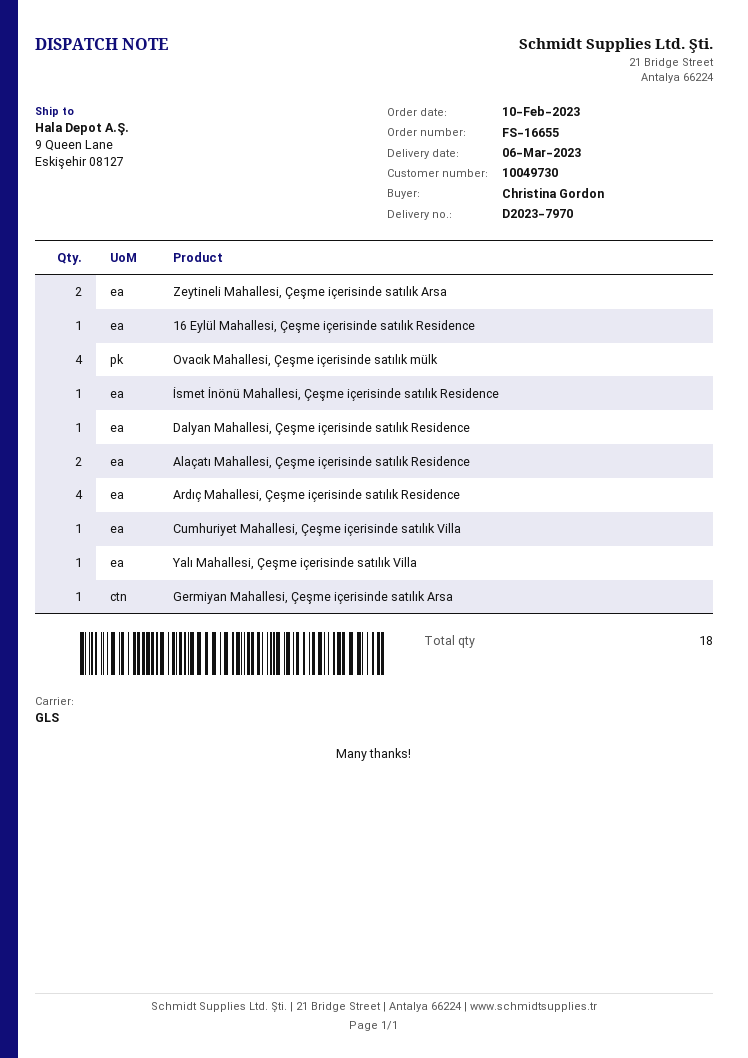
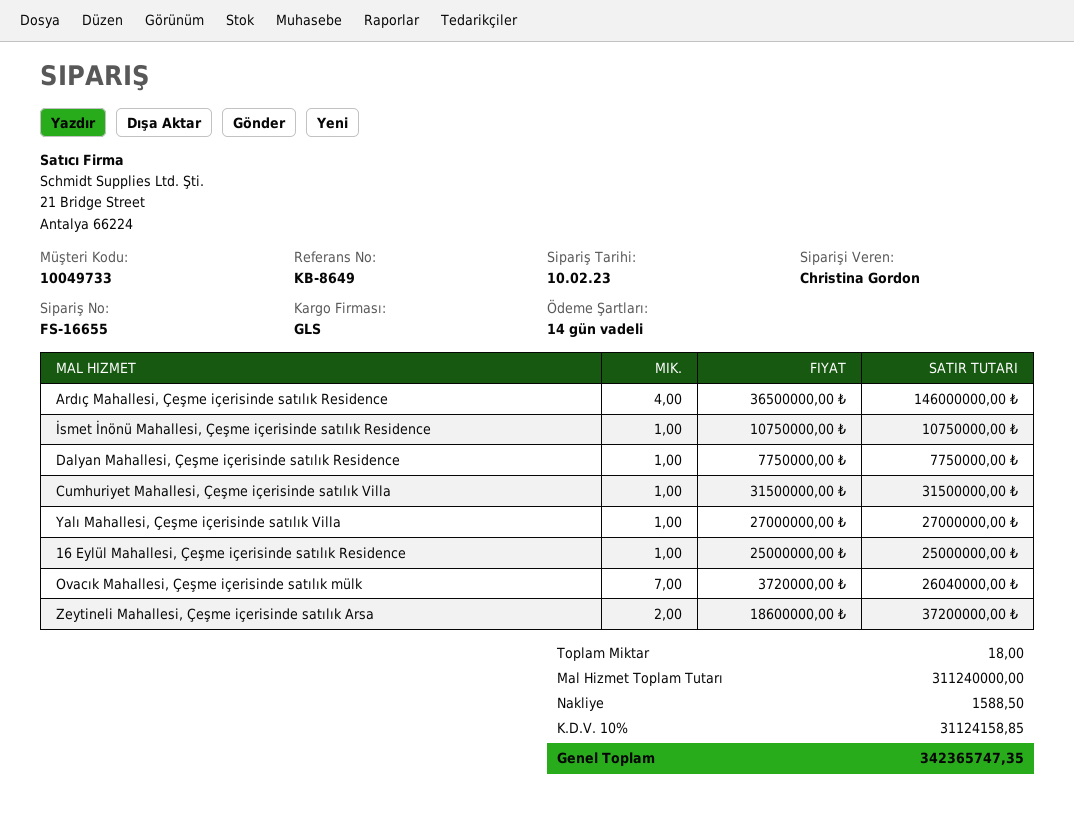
customer number: 10049730 -> 10049733
Ovacık Mahallesi, Çeşme içerisinde satılık mülk: 4 -> 7
Alaçatı Mahallesi, Çeşme içerisinde satılık Residence: 2 -> none
Germiyan Mahallesi, Çeşme içerisinde satılık Arsa: 1 -> none

